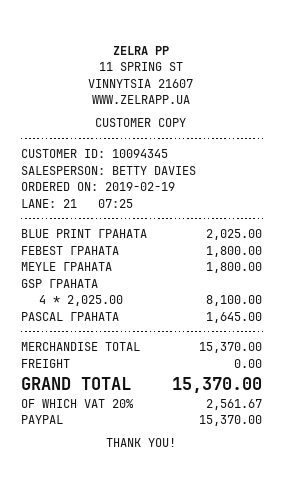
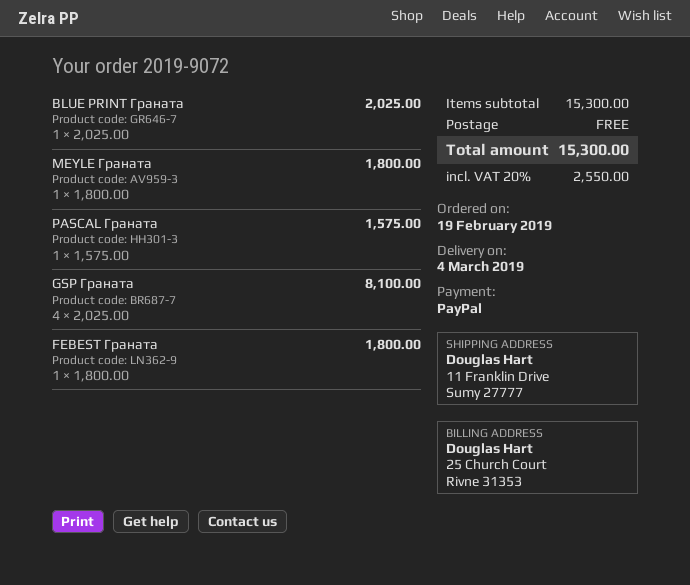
PASCAL ГРАНАТА: 1 x 1645.00 = 1645.00 -> 1 x 1575.00 = 1575.00
subtotal: 15370.00 -> 15300.00
tax: 20% = 2561.67 -> 20% = 2550.00
total: 15370.00 -> 15300.00

